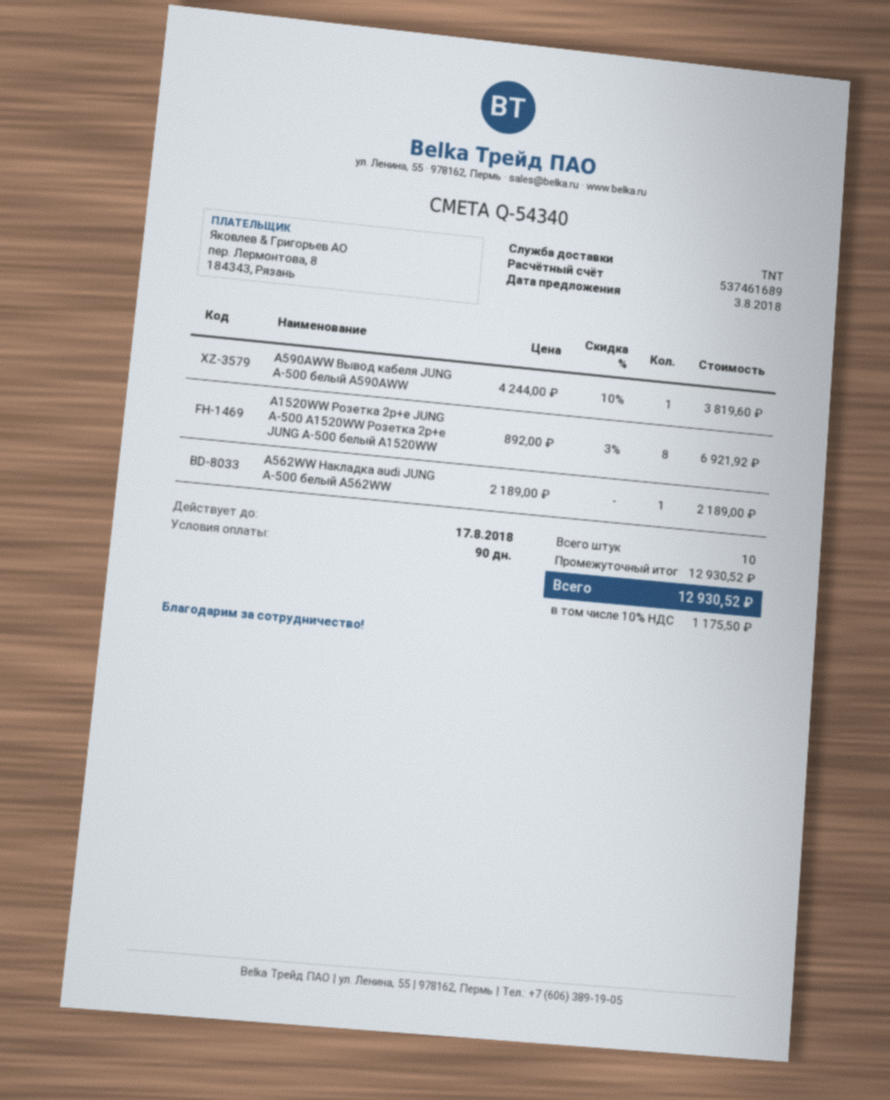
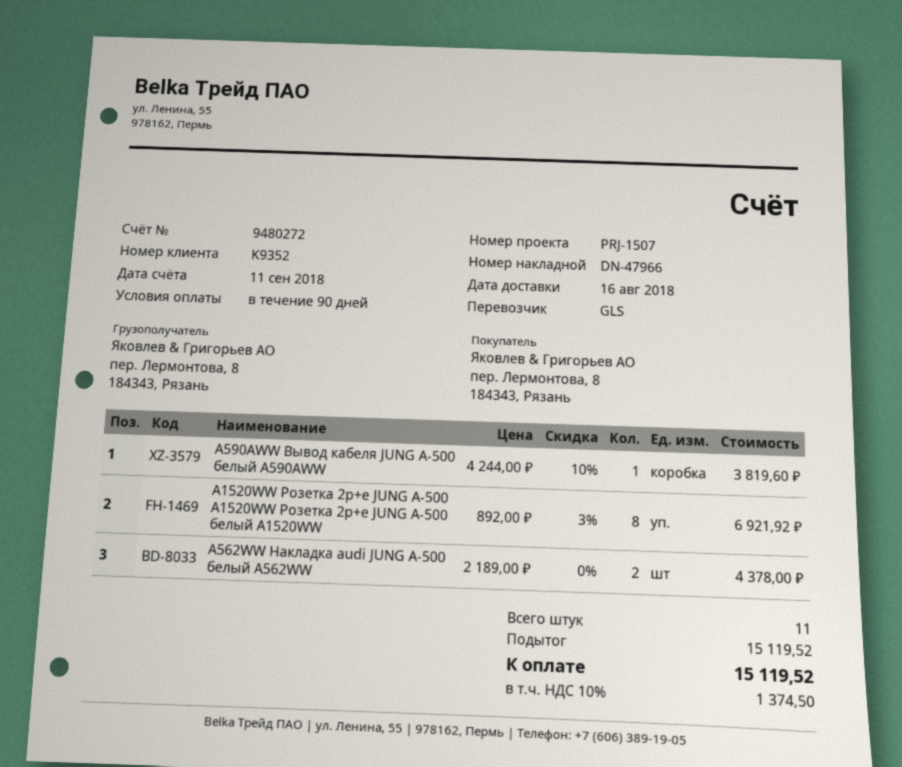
shipping method: TNT -> GLS
A562WW Накладка audi JUNG А-500 белый A562WW: 1 x 2189.00 = 2189.00 -> 2 x 2189.00 = 4378.00
total quantity: 10 -> 11
subtotal: 12930.52 -> 15119.52
tax: 10% = 1175.50 -> 10% = 1374.50
total: 12930.52 -> 15119.52

